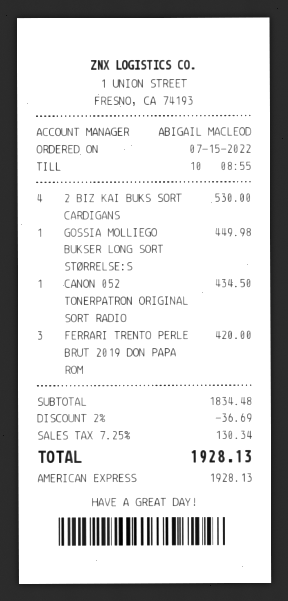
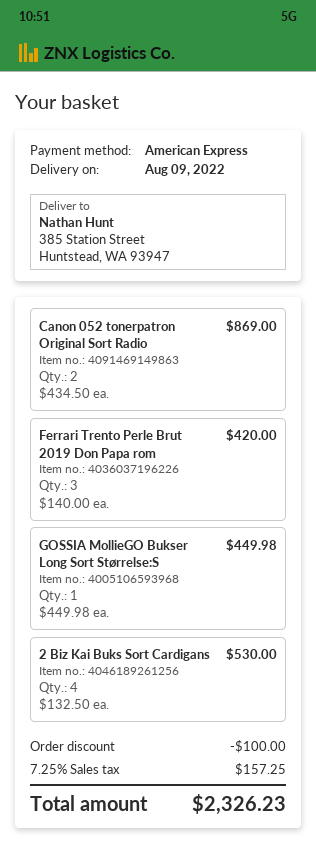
CANON 052 TONERPATRON ORIGINAL SORT RADIO: 1 for 434.50 -> 2 for 869.00
discount: 36.69 -> 100.00
tax: 7.25% = 130.34 -> 7.25% = 157.25
total: 1928.13 -> 2326.23

